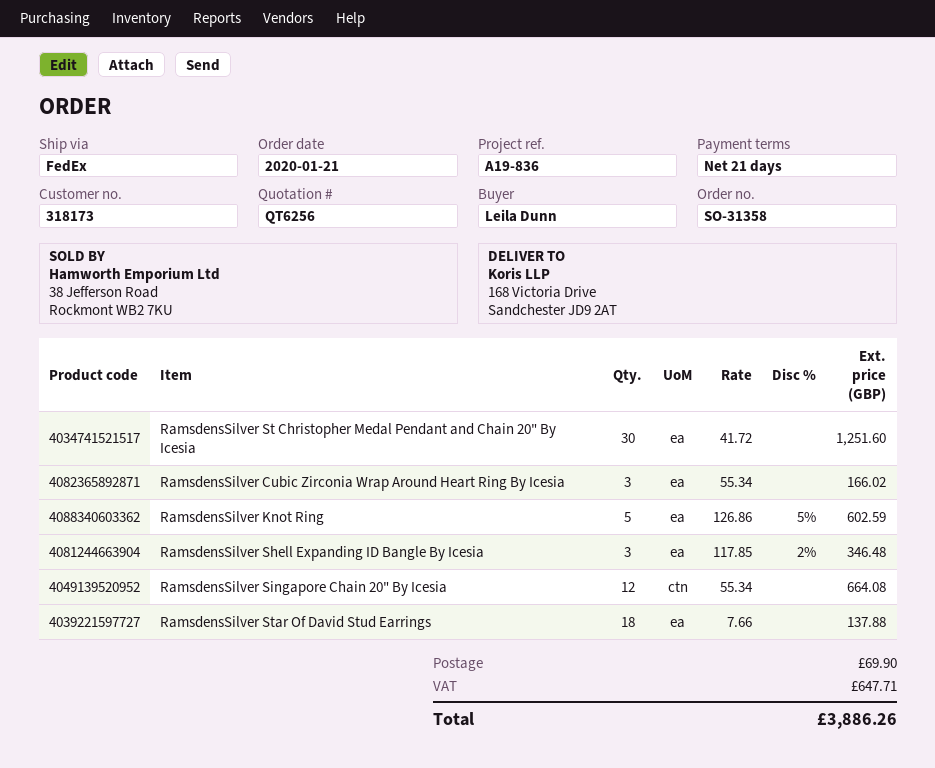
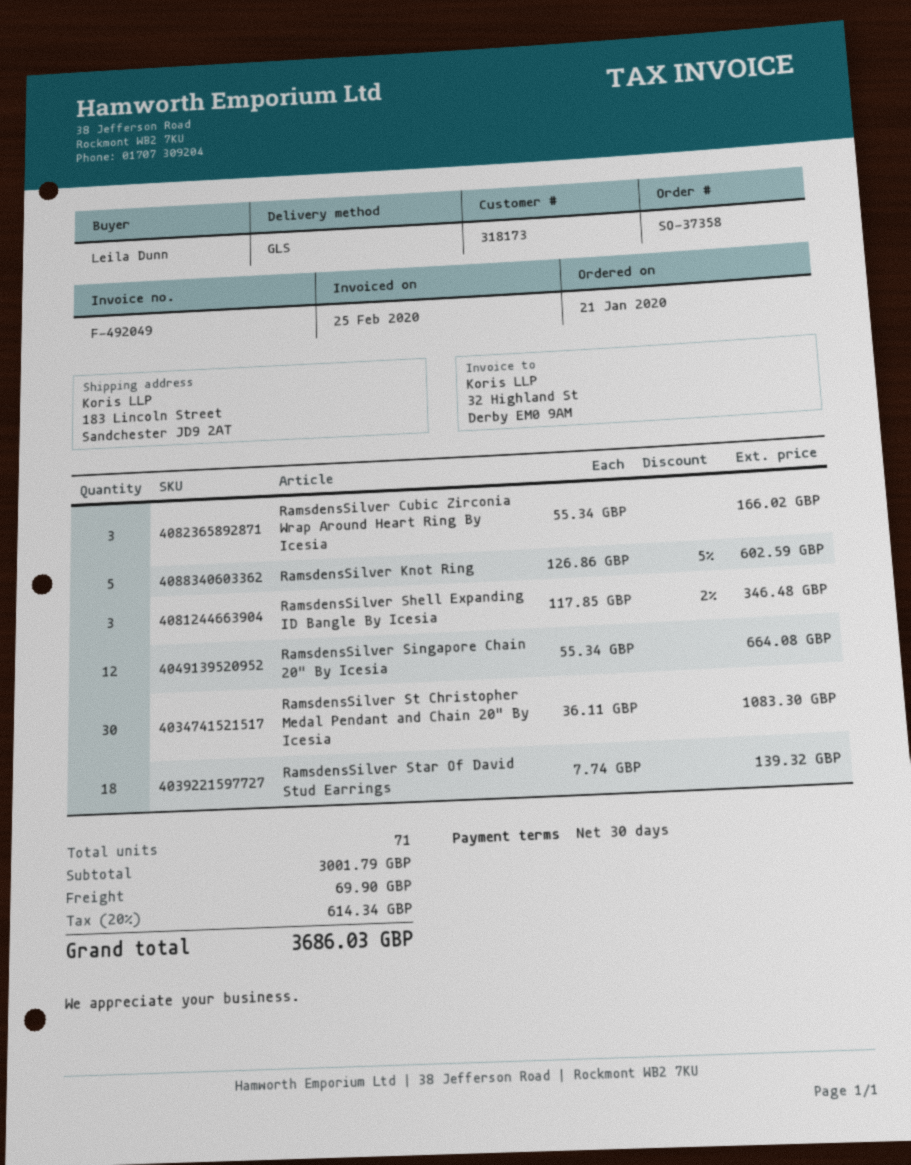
order number: SO-31358 -> SO-37358
payment terms: 21 days -> 30 days
shipping method: FedEx -> GLS
ship to: 168 Victoria Drive, Sandchester JD9 2AT -> 183 Lincoln Street, Sandchester JD9 2AT
RamsdensSilver St Christopher Medal Pendant and Chain 20" By Icesia: 30 x 41.72 = 1251.60 -> 30 x 36.11 = 1083.30
RamsdensSilver Star Of David Stud Earrings: 18 x 7.66 = 137.88 -> 18 x 7.74 = 139.32
tax: 647.71 -> 614.34
total: 3886.26 -> 3686.03

